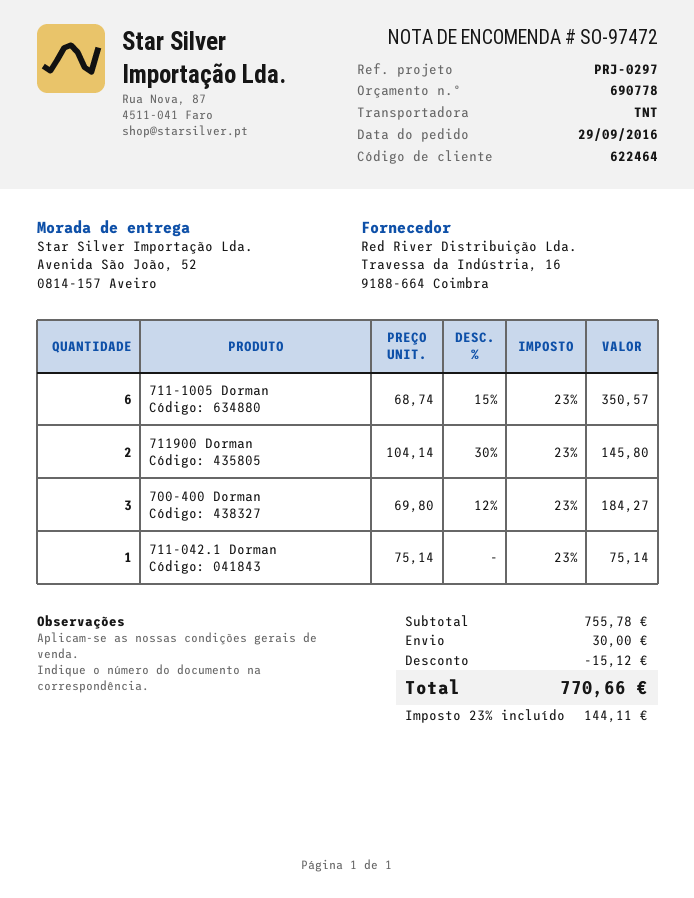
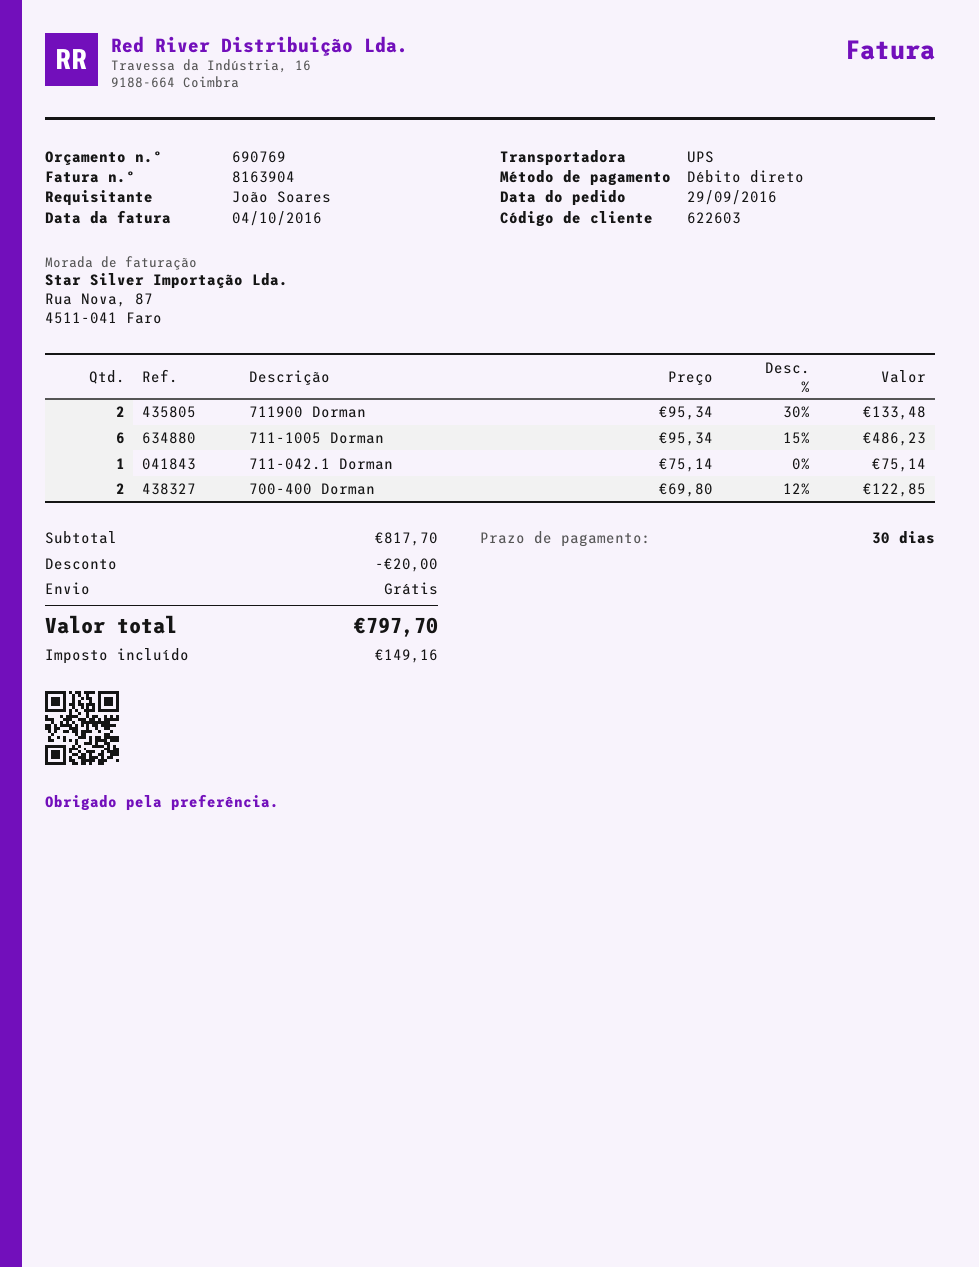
quote number: 690778 -> 690769
customer number: 622464 -> 622603
shipping method: TNT -> UPS
711-1005 Dorman: 6 x 68.74 - 15% = 350.57 -> 6 x 95.34 - 15% = 486.23
711900 Dorman: 2 x 104.14 - 30% = 145.80 -> 2 x 95.34 - 30% = 133.48
700-400 Dorman: 3 x 69.80 - 12% = 184.27 -> 2 x 69.80 - 12% = 122.85
subtotal: 755.78 -> 817.70
discount: 15.12 -> 20.00
shipping: 30.00 -> 0.00
tax: 144.11 -> 149.16
total: 770.66 -> 797.70

